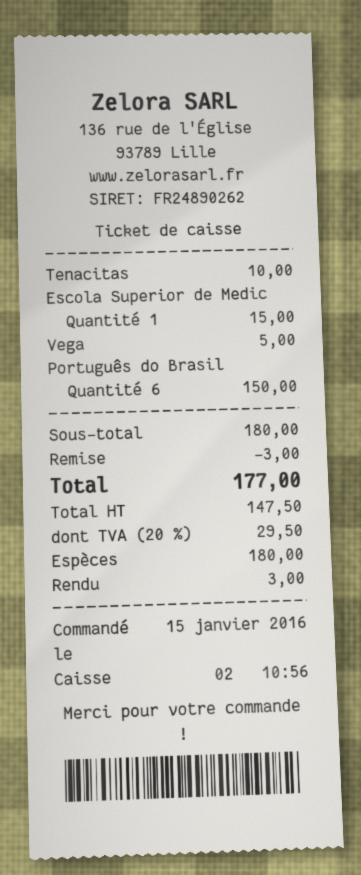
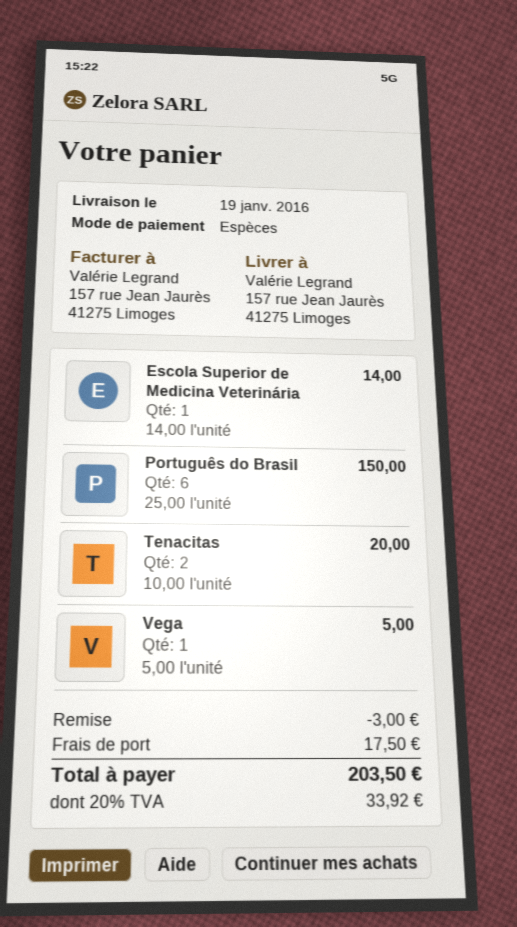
Tenacitas: 1 for 10.00 -> 2 for 20.00
Escola Superior de Medic: 1 for 15.00 -> 1 for 14.00
shipping: none -> 17.50
tax: 20% = 29.50 -> 20% = 33.92
total: 177.00 -> 203.50

